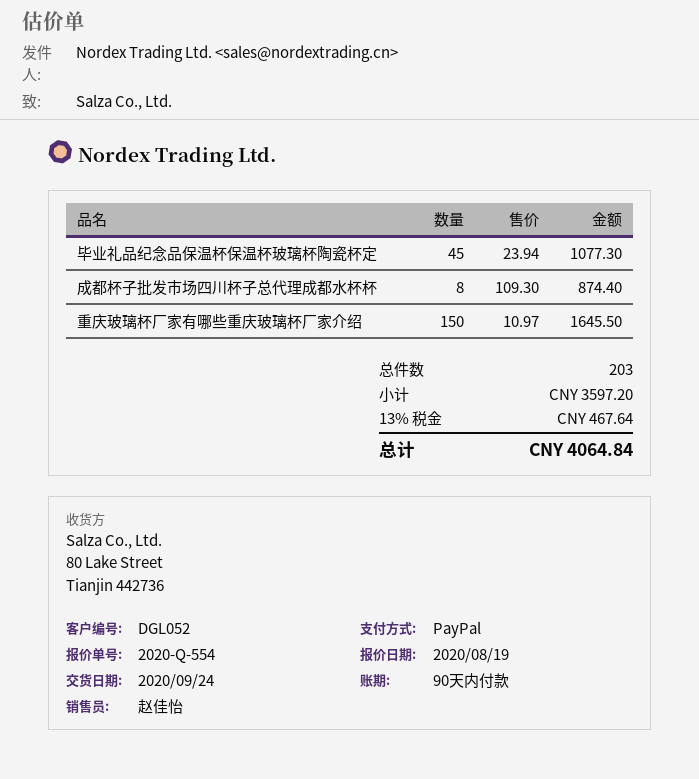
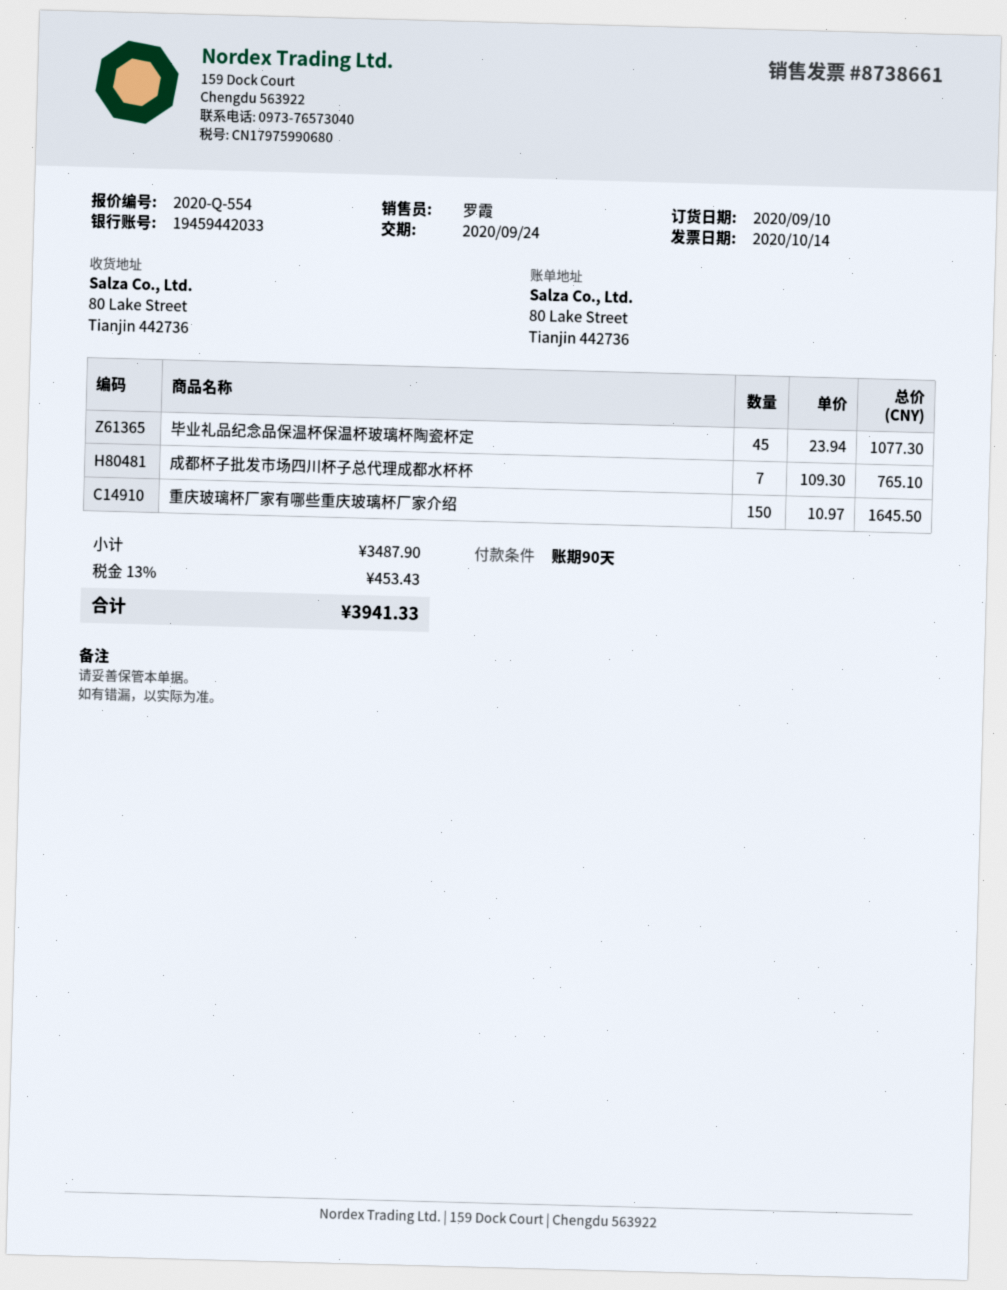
sales rep: 赵佳怡 -> 罗霞
成都杯子批发市场四川杯子总代理成都水杯杯: 8 x 109.30 = 874.40 -> 7 x 109.30 = 765.10
subtotal: 3597.20 -> 3487.90
tax: 13% = 467.64 -> 13% = 453.43
total: 4064.84 -> 3941.33

